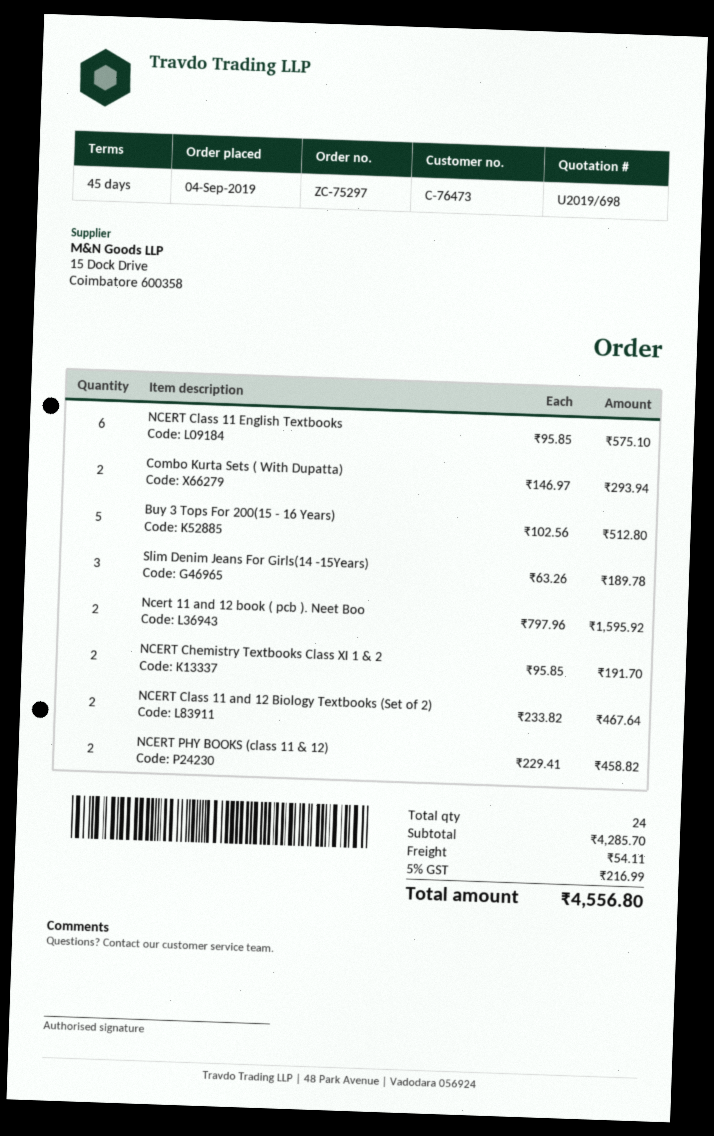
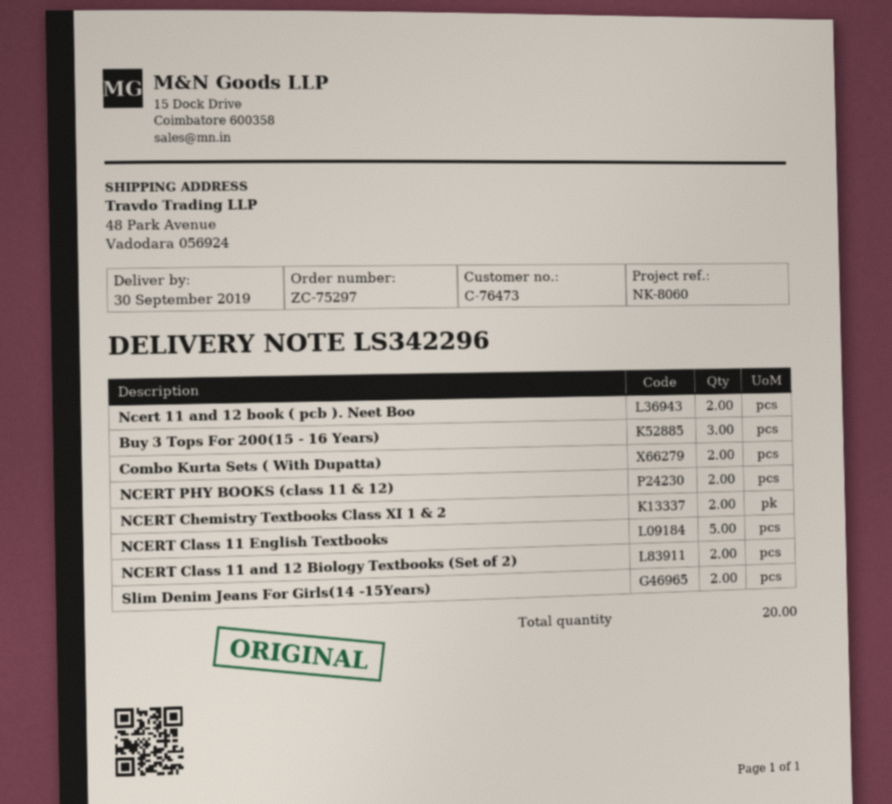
NCERT Class 11 English Textbooks: 6 -> 5
Buy 3 Tops For 200(15 - 16 Years): 5 -> 3
Slim Denim Jeans For Girls(14 -15Years): 3 -> 2
total quantity: 24 -> 20

